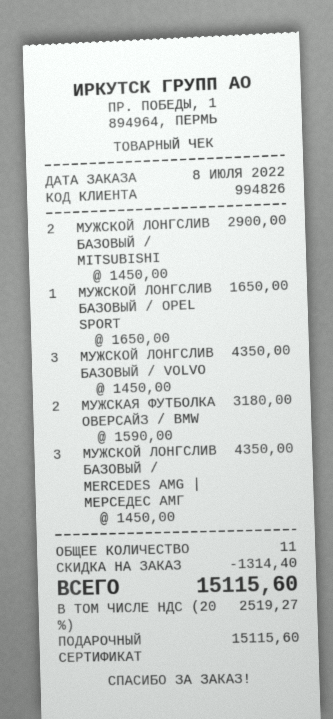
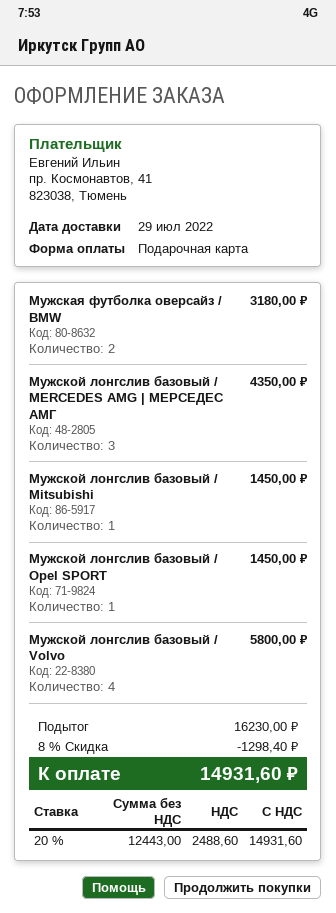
МУЖСКОЙ ЛОНГСЛИВ БАЗОВЫЙ / MITSUBISHI: 2 for 2900.00 -> 1 for 1450.00
МУЖСКОЙ ЛОНГСЛИВ БАЗОВЫЙ / OPEL SPORT: 1 for 1650.00 -> 1 for 1450.00
МУЖСКОЙ ЛОНГСЛИВ БАЗОВЫЙ / VOLVO: 3 for 4350.00 -> 4 for 5800.00
discount: 1314.40 -> 1298.40
tax: 20% = 2519.27 -> 20% = 2488.60
total: 15115.60 -> 14931.60

